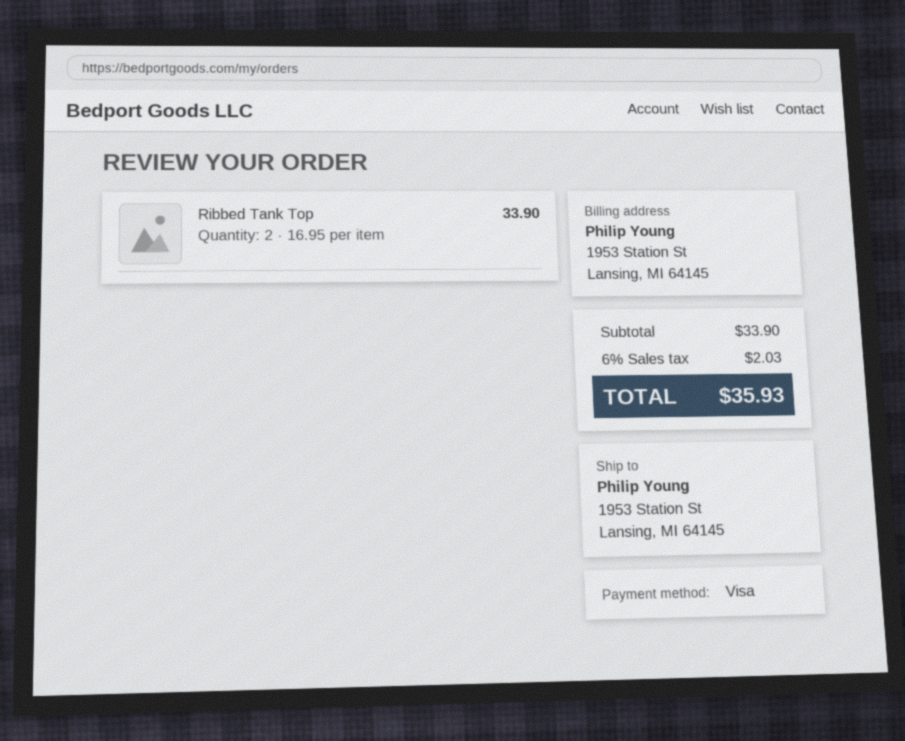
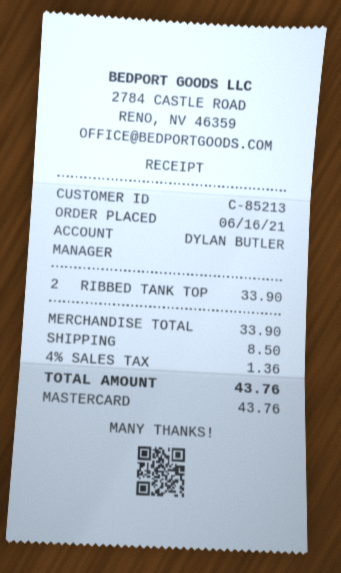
payment method: Visa -> Mastercard
shipping: none -> 8.50
tax: 6% = 2.03 -> 4% = 1.36
total: 35.93 -> 43.76

